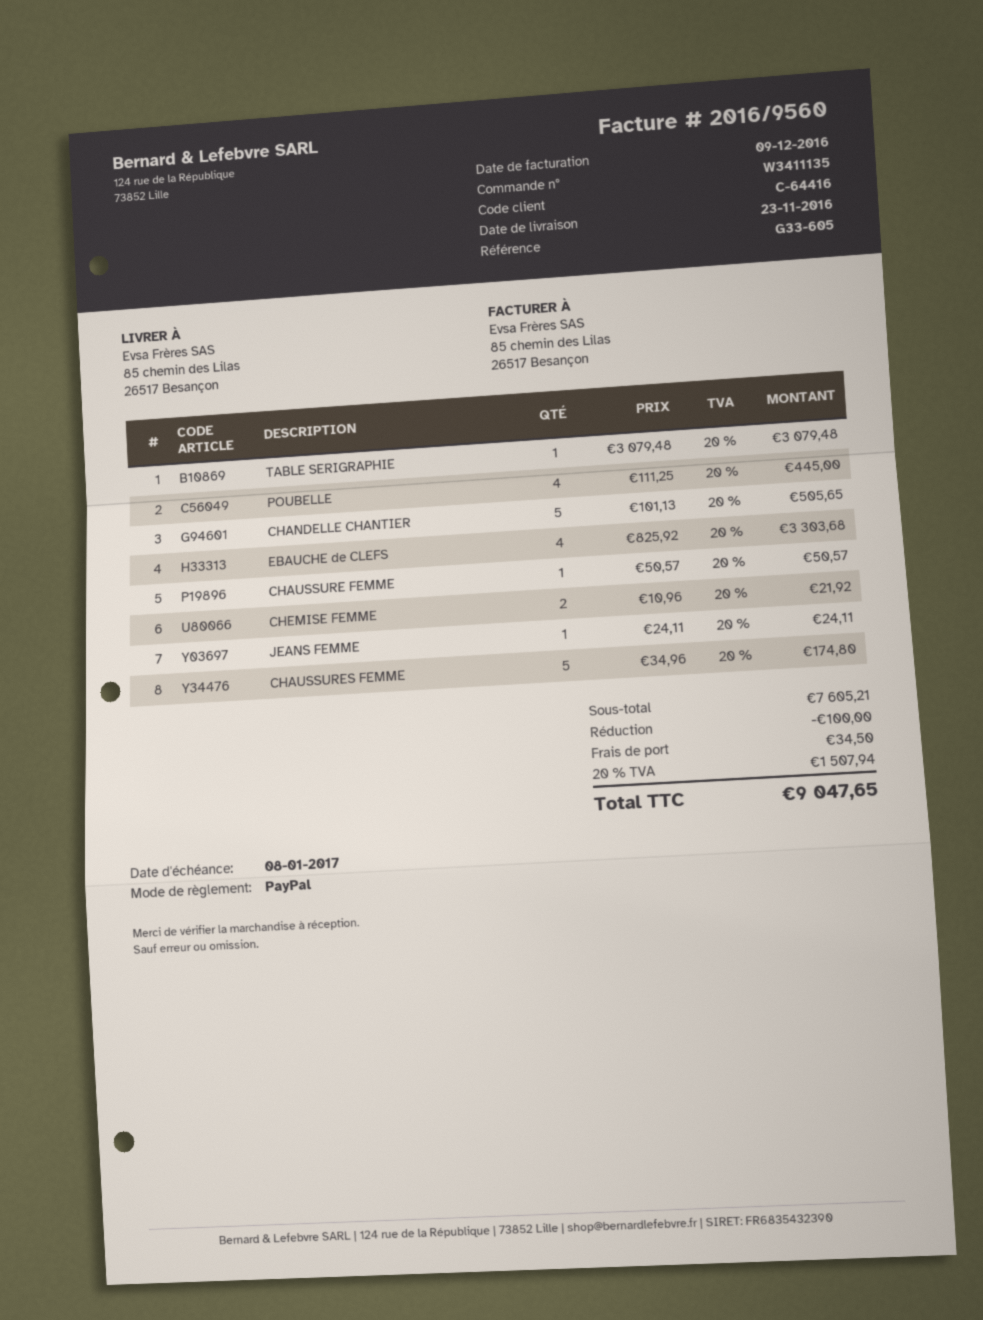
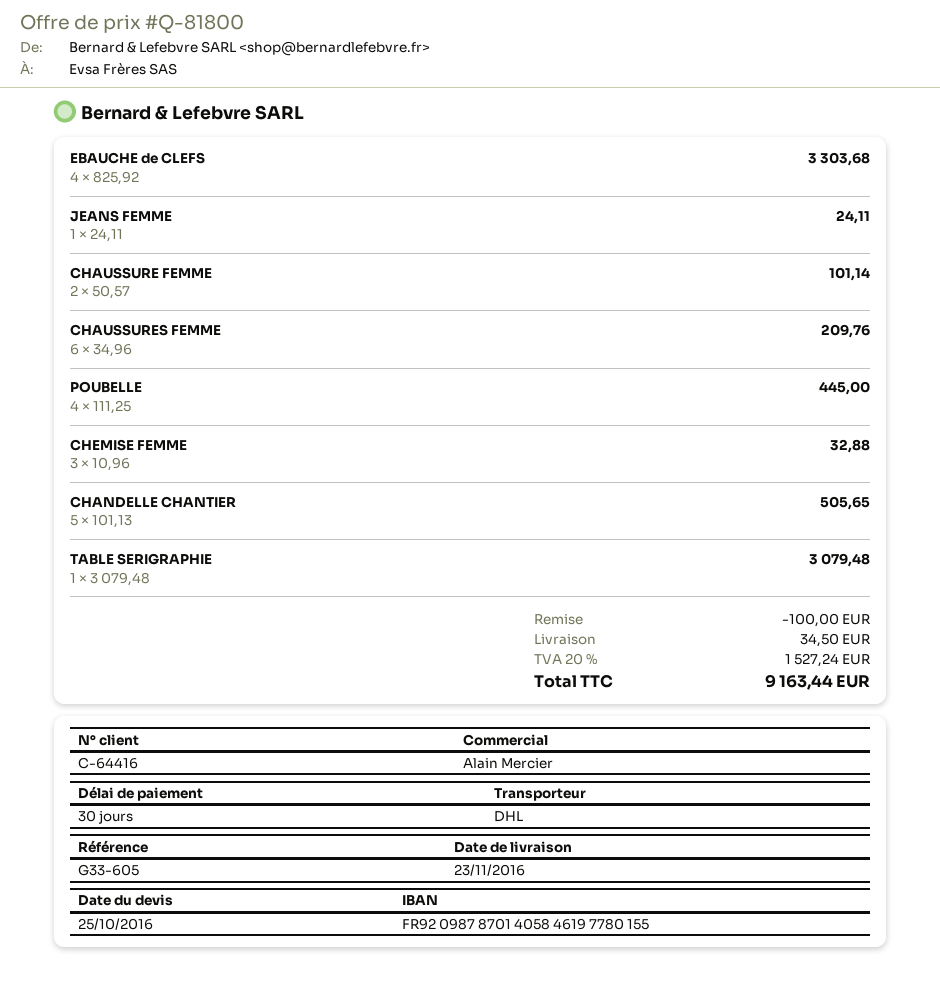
CHAUSSURE FEMME: 1 x 50.57 = 50.57 -> 2 x 50.57 = 101.14
CHEMISE FEMME: 2 x 10.96 = 21.92 -> 3 x 10.96 = 32.88
CHAUSSURES FEMME: 5 x 34.96 = 174.80 -> 6 x 34.96 = 209.76
tax: 20% = 1507.94 -> 20% = 1527.24
total: 9047.65 -> 9163.44

